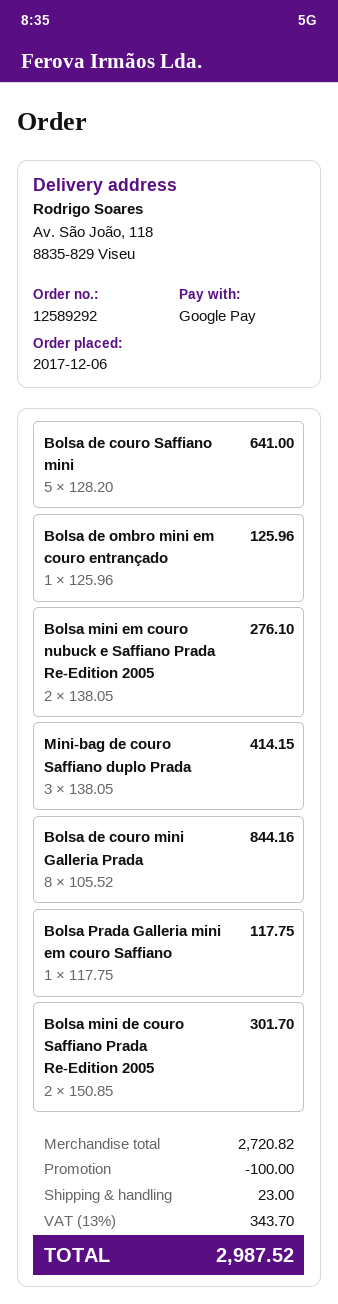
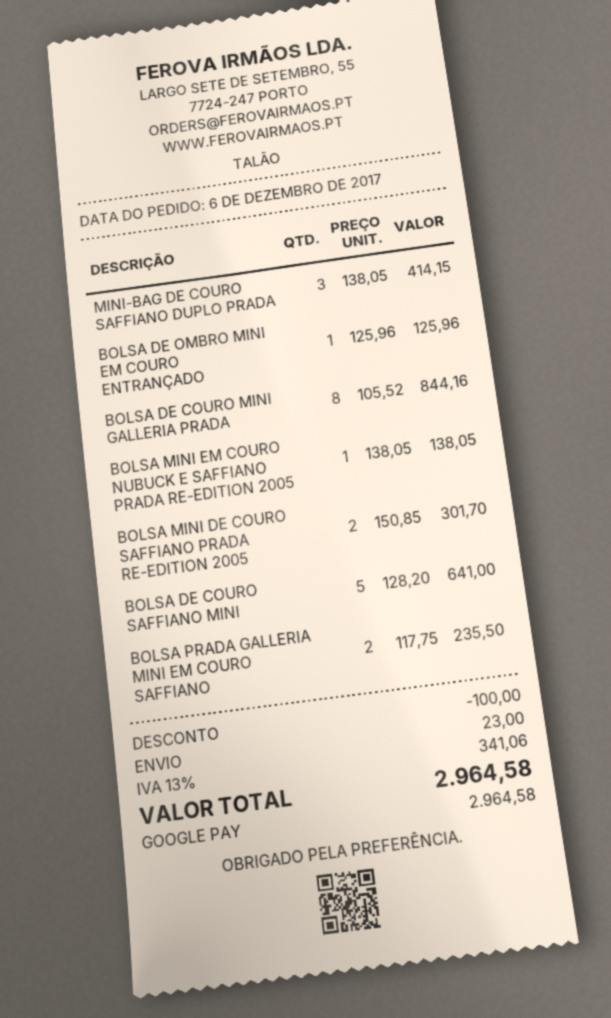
Bolsa mini em couro nubuck e Saffiano Prada Re-Edition 2005: 2 x 138.05 = 276.10 -> 1 x 138.05 = 138.05
Bolsa Prada Galleria mini em couro Saffiano: 1 x 117.75 = 117.75 -> 2 x 117.75 = 235.50
tax: 13% = 343.70 -> 13% = 341.06
total: 2987.52 -> 2964.58

